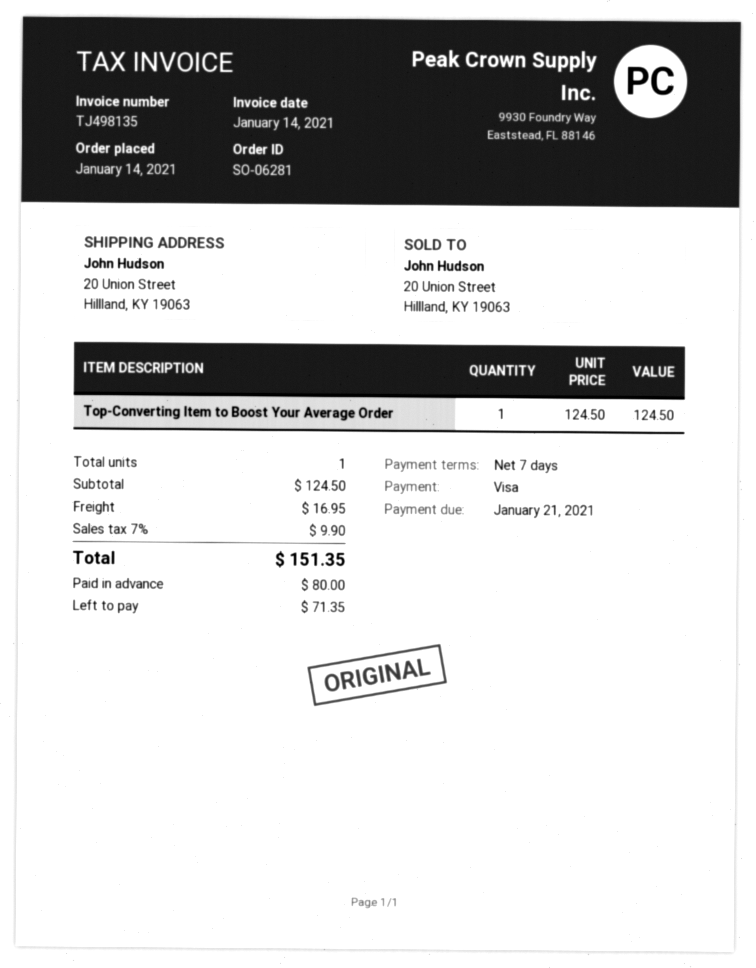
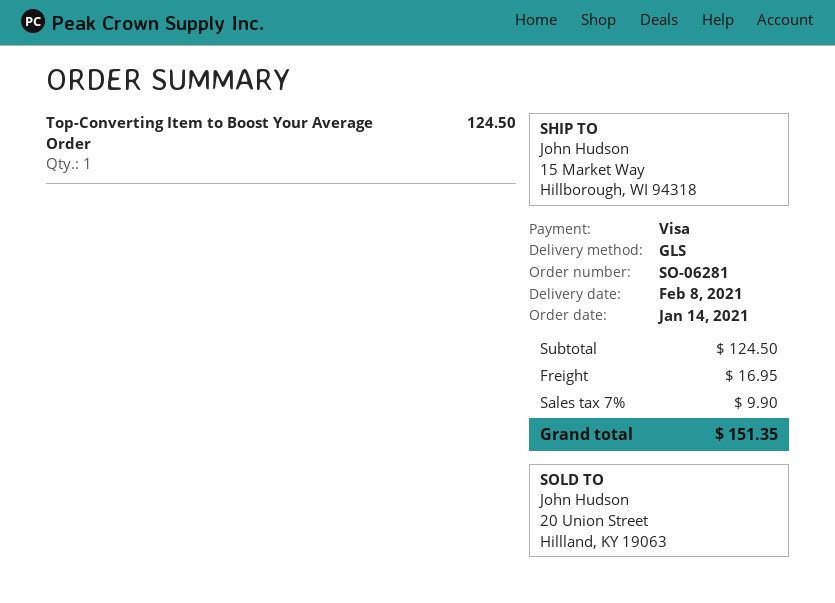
ship to: 20 Union Street, Hillland, KY 19063 -> 15 Market Way, Hillborough, WI 94318

